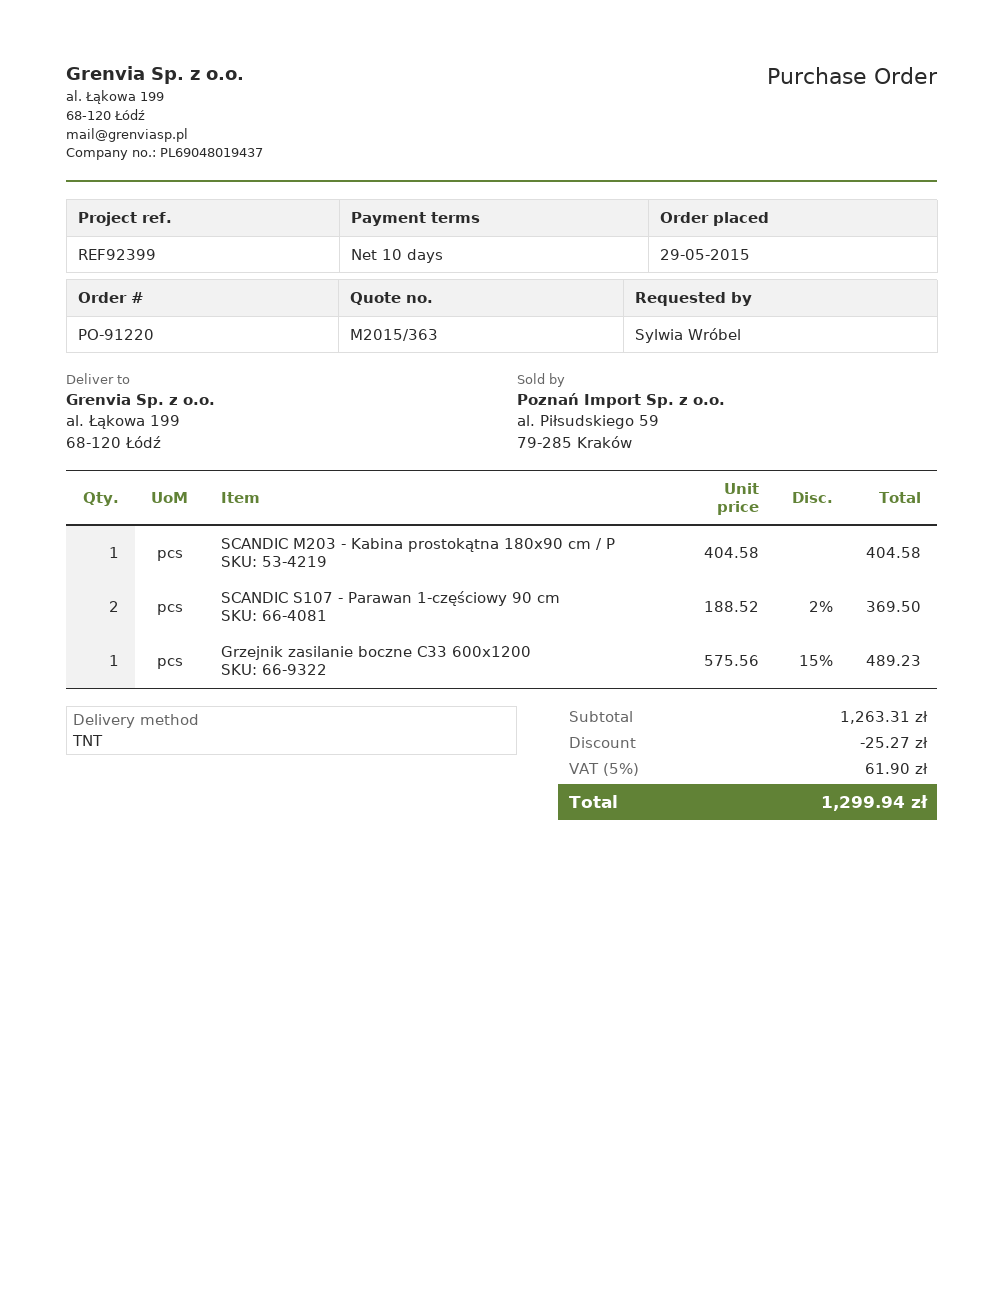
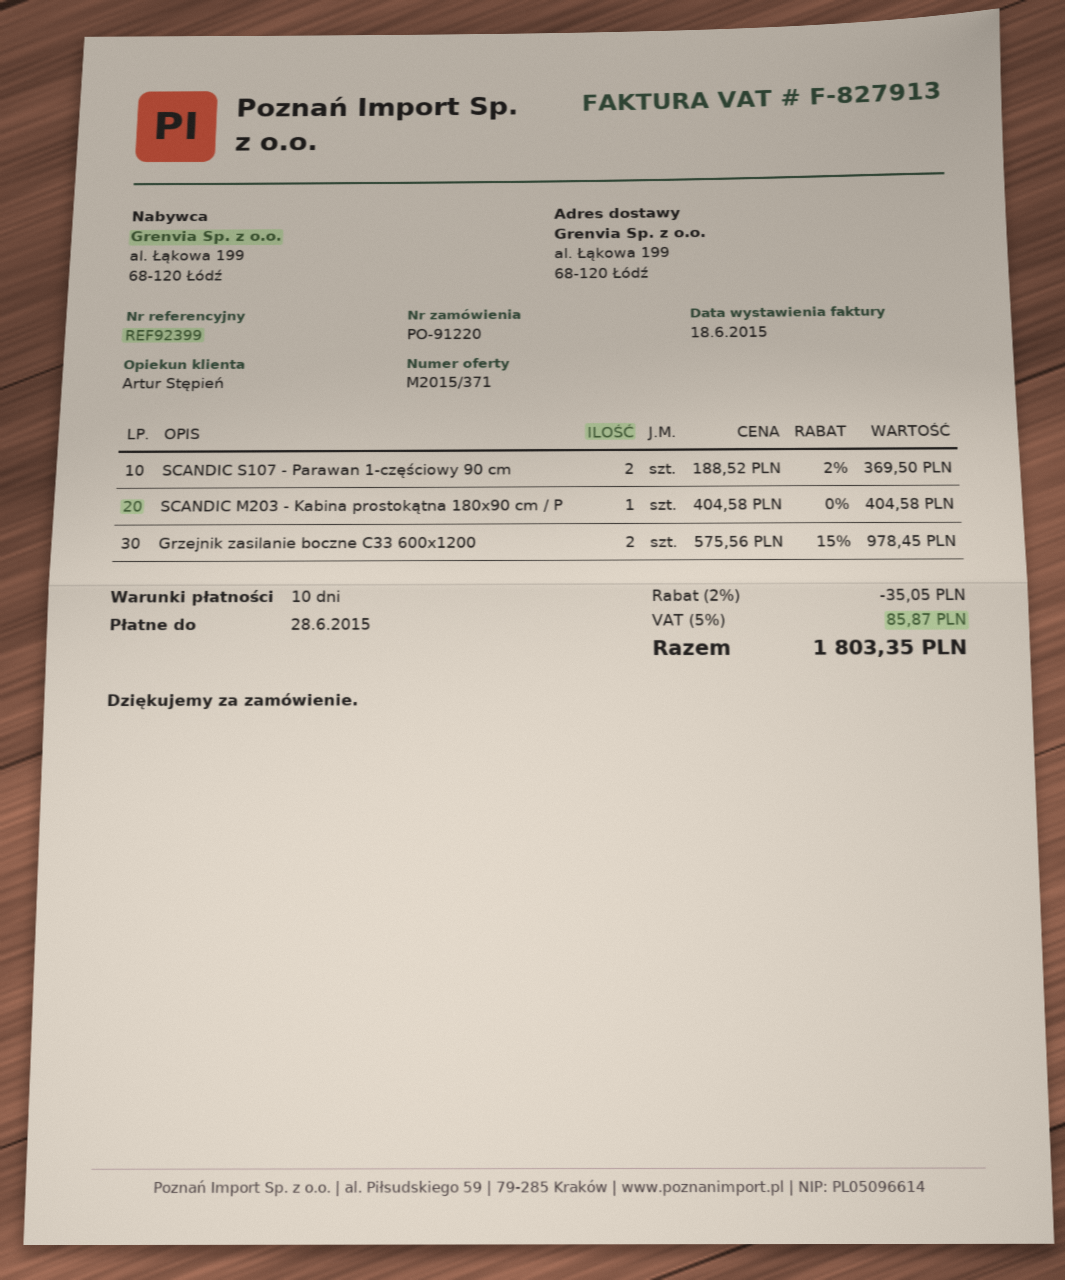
quote number: M2015/363 -> M2015/371
Grzejnik zasilanie boczne C33 600x1200: 1 x 575.56 - 15% = 489.23 -> 2 x 575.56 - 15% = 978.45
discount: 25.27 -> 35.05
tax: 5% = 61.90 -> 5% = 85.87
total: 1299.94 -> 1803.35

